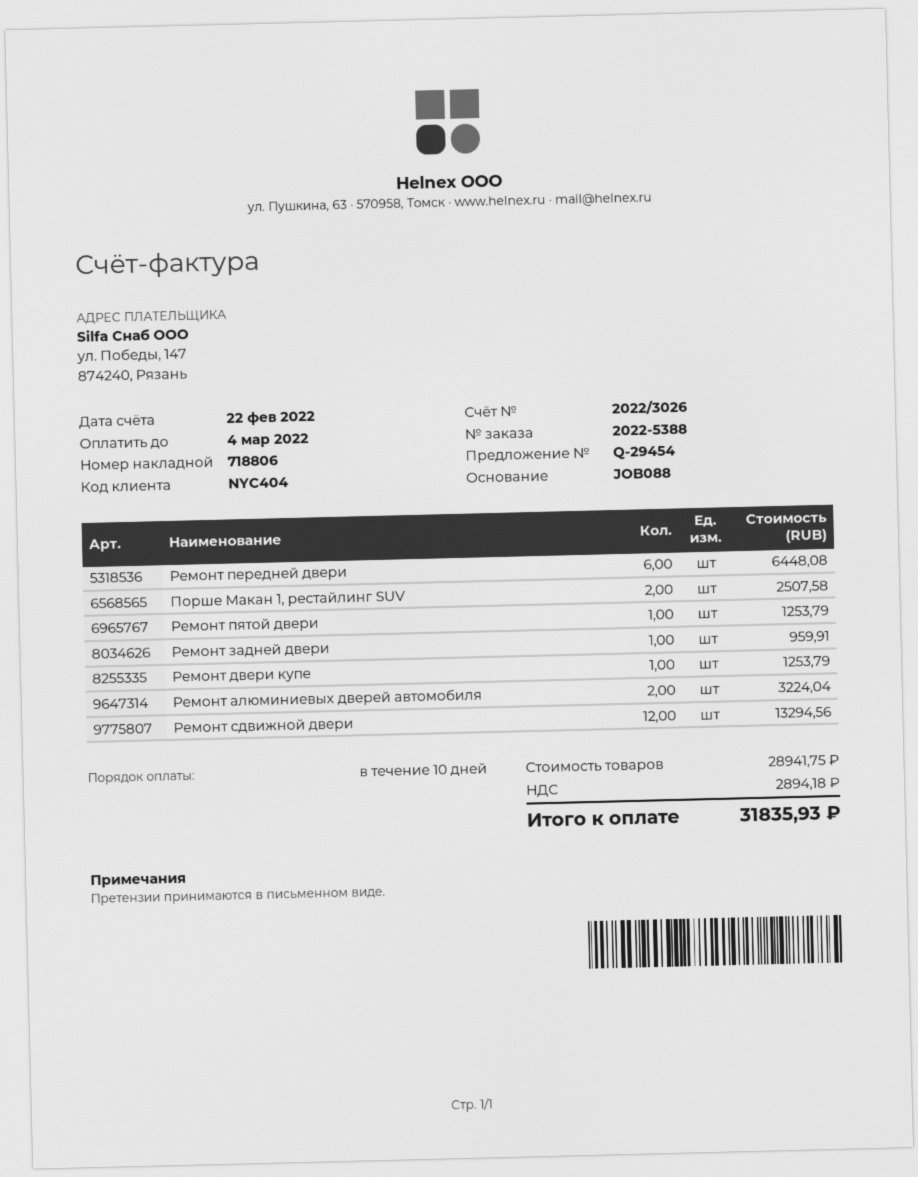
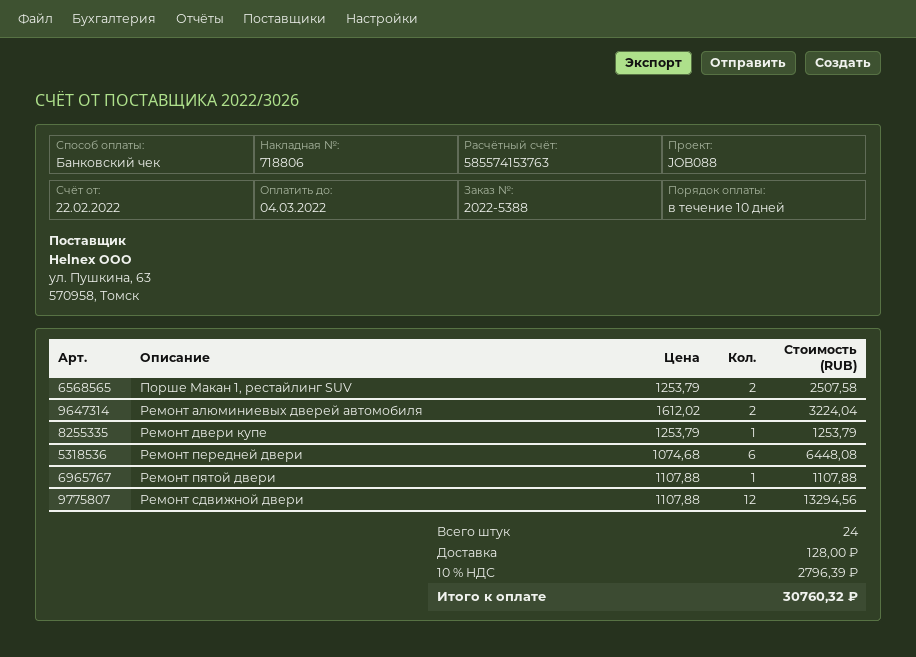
Ремонт пятой двери: 1 for 1253.79 -> 1 for 1107.88
Ремонт задней двери: 1 for 959.91 -> none
shipping: none -> 128.00
tax: 2894.18 -> 2796.39
total: 31835.93 -> 30760.32

